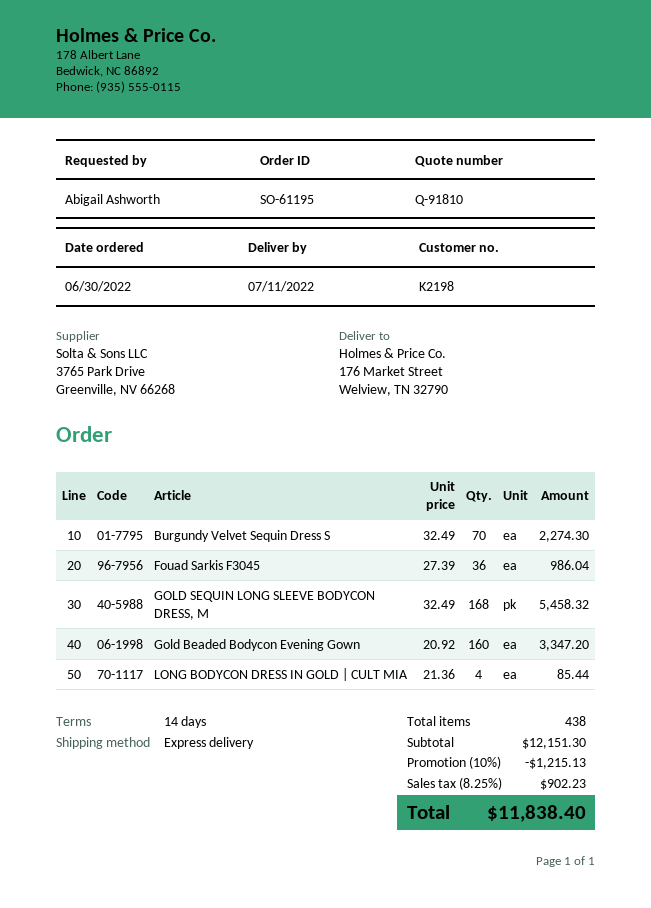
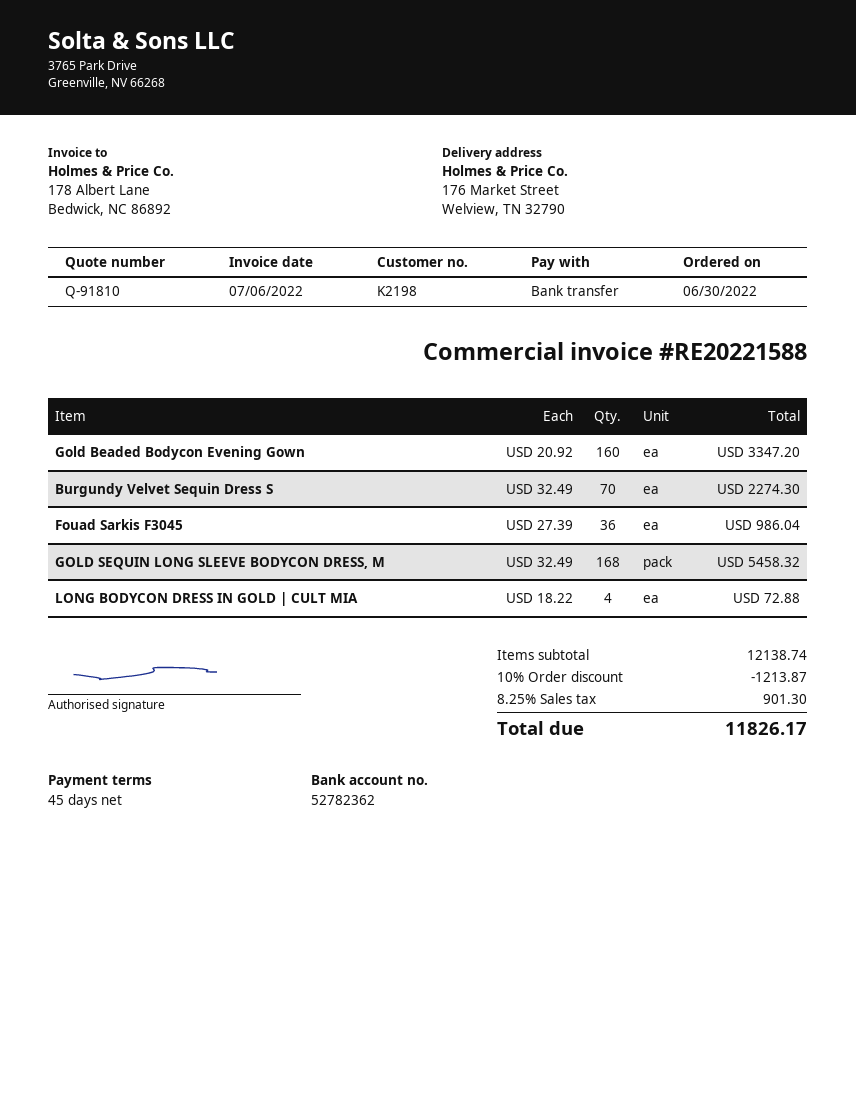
payment terms: 14 days -> 45 days
LONG BODYCON DRESS IN GOLD | CULT MIA: 4 x 21.36 = 85.44 -> 4 x 18.22 = 72.88
subtotal: 12151.30 -> 12138.74
discount: 10% = 1215.13 -> 10% = 1213.87
tax: 8.25% = 902.23 -> 8.25% = 901.30
total: 11838.40 -> 11826.17

